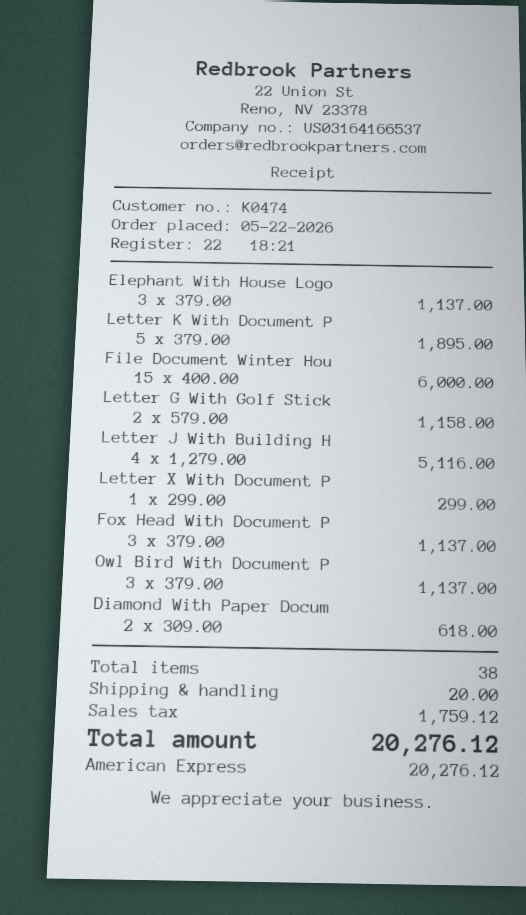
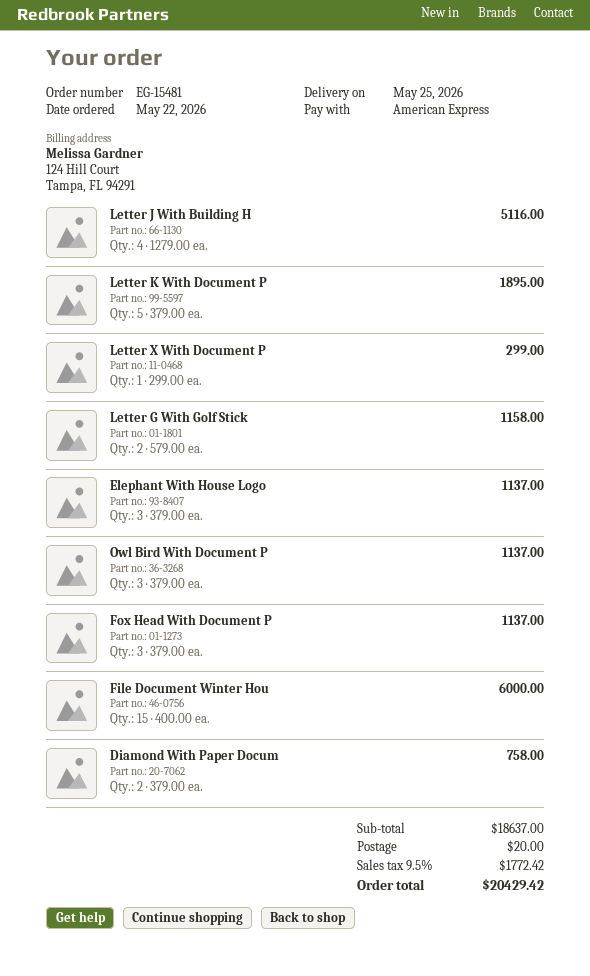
Diamond With Paper Docum: 2 x 309.00 = 618.00 -> 2 x 379.00 = 758.00
tax: 1759.12 -> 1772.42
total: 20276.12 -> 20429.42

